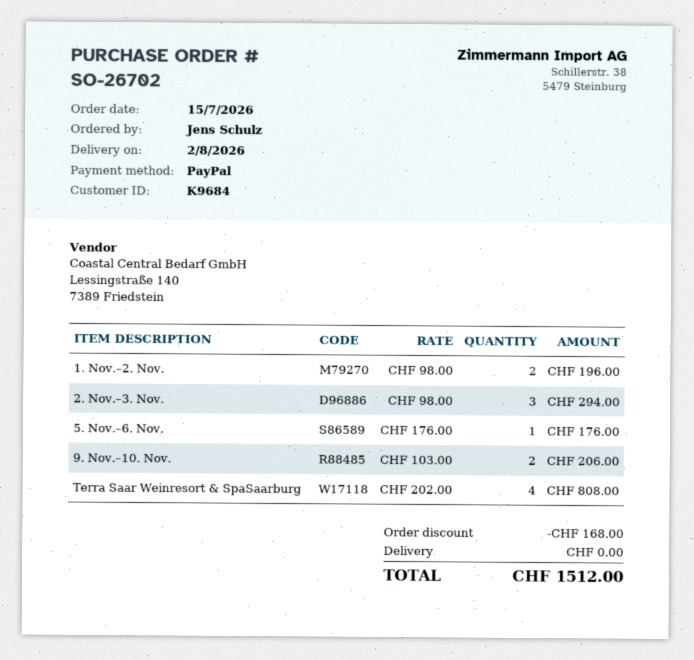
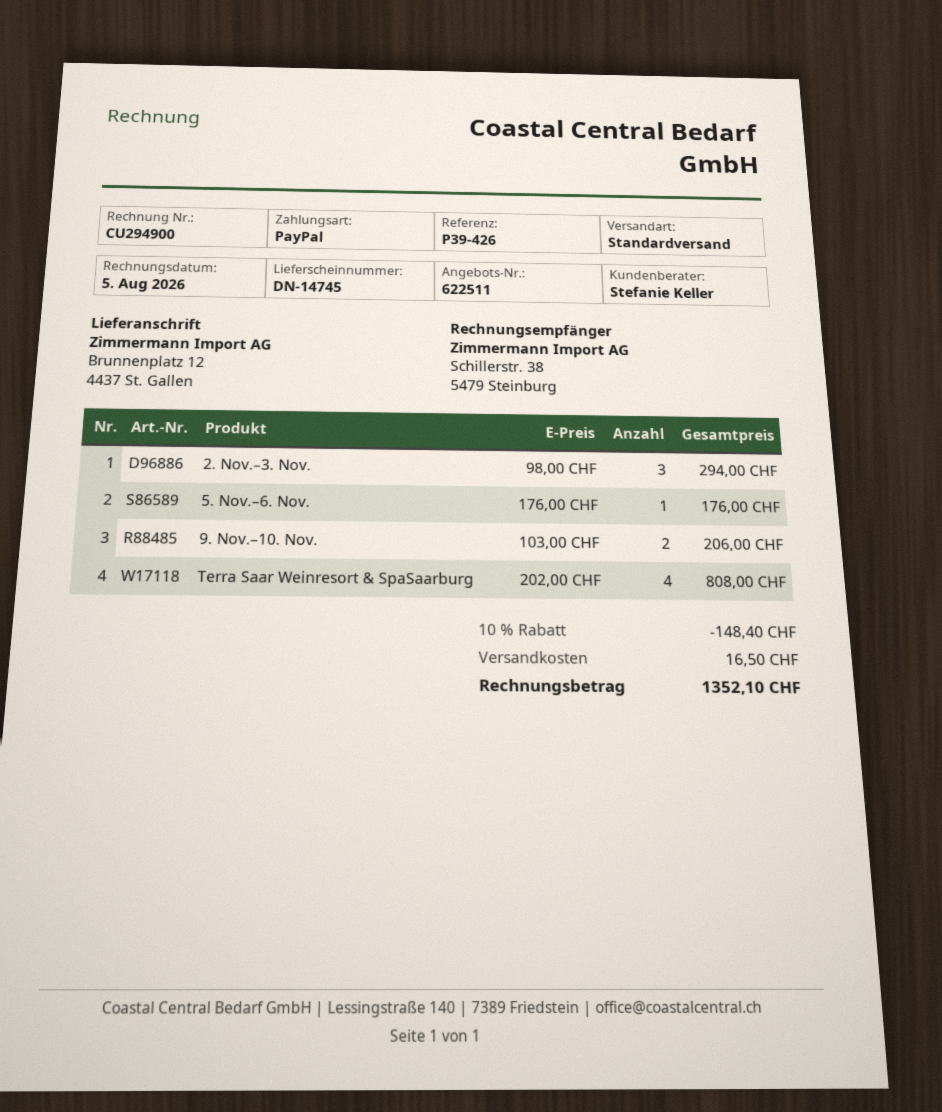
1. Nov.–2. Nov.: 2 x 98.00 = 196.00 -> none
discount: 168.00 -> 148.40
shipping: 0.00 -> 16.50
total: 1512.00 -> 1352.10

